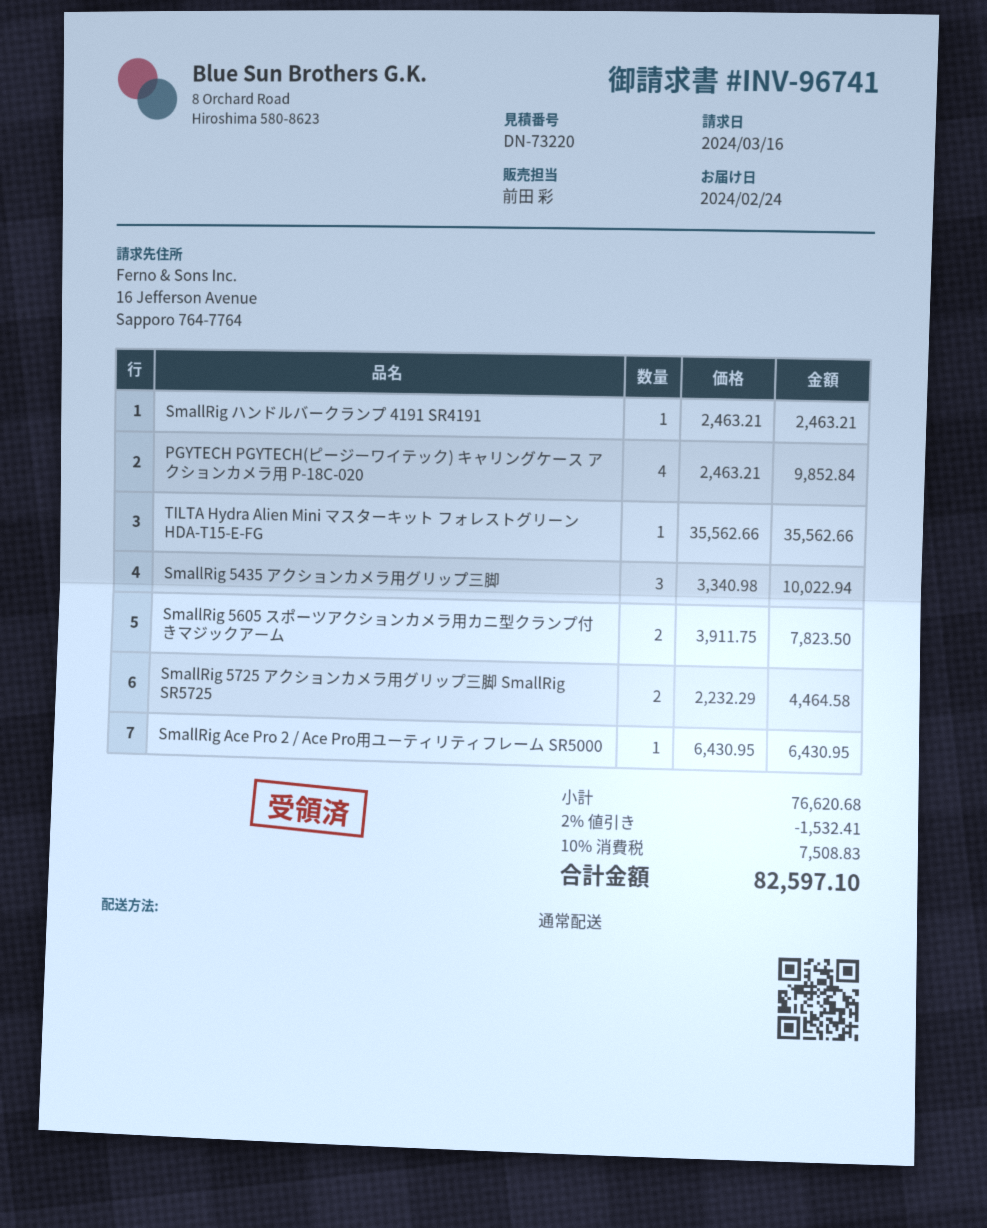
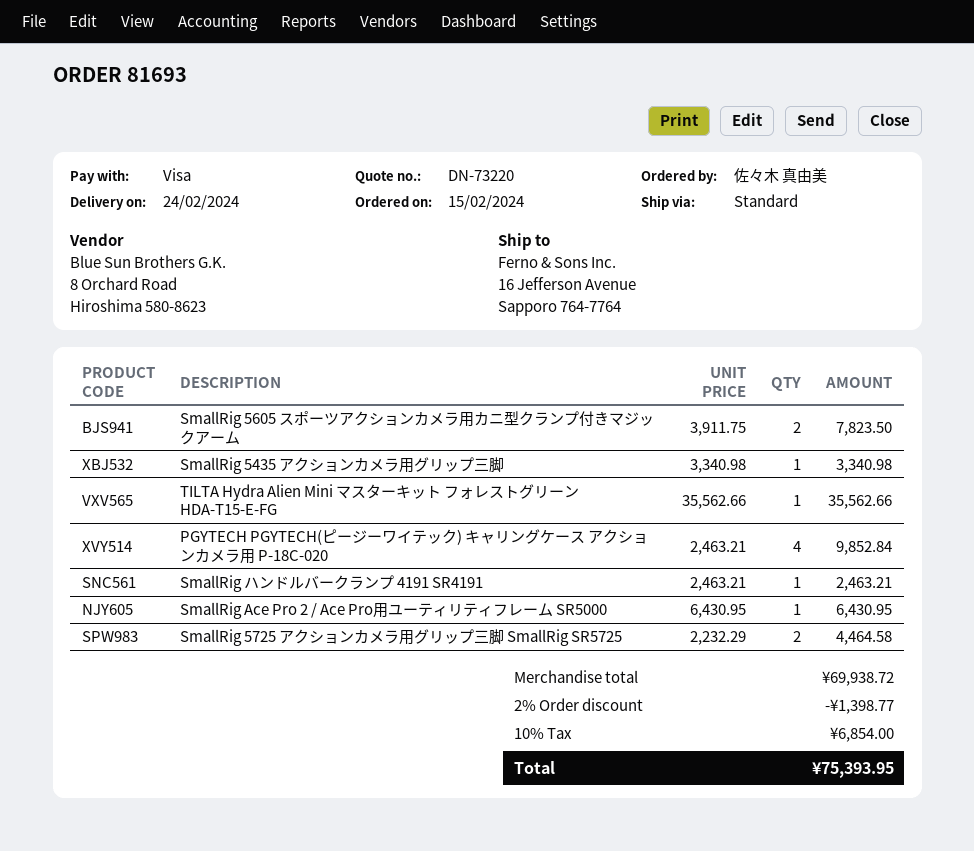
SmallRig 5435 アクションカメラ用グリップ三脚: 3 x 3340.98 = 10022.94 -> 1 x 3340.98 = 3340.98
subtotal: 76620.68 -> 69938.72
discount: 2% = 1532.41 -> 2% = 1398.77
tax: 10% = 7508.83 -> 10% = 6854.00
total: 82597.10 -> 75393.95

